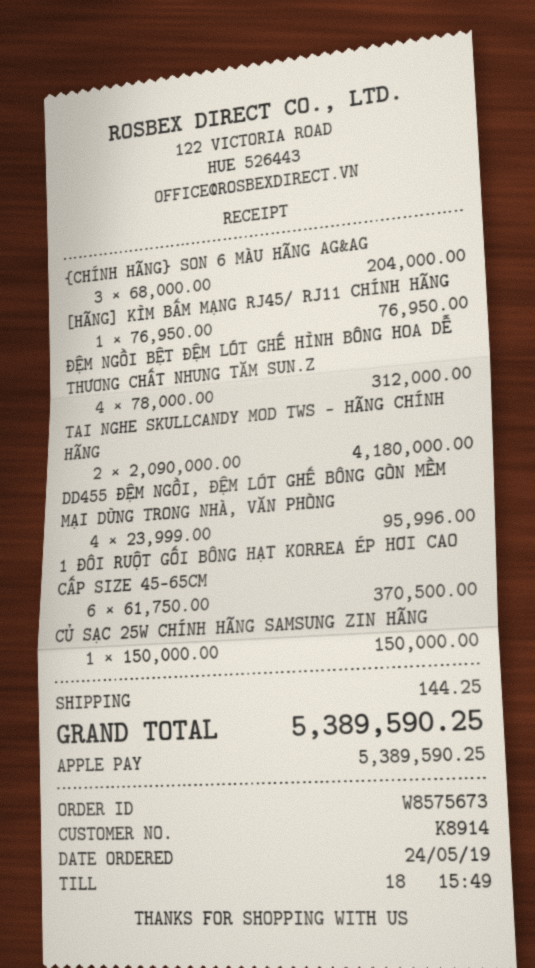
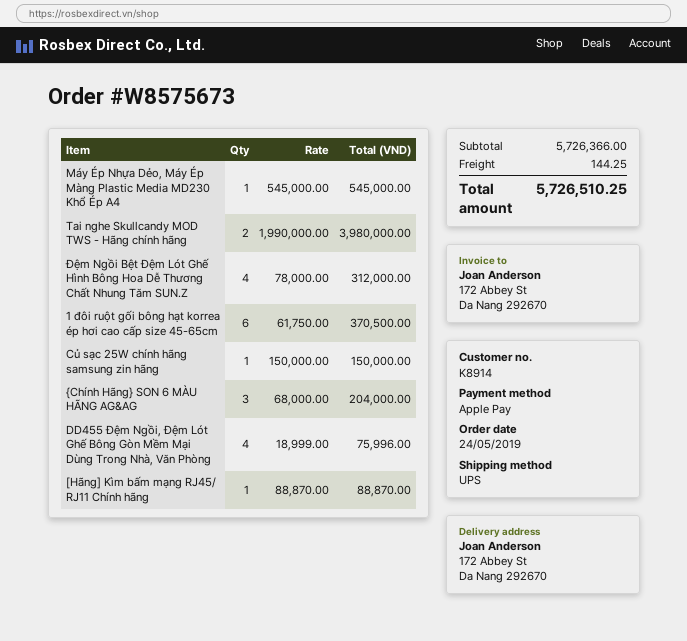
[HÃNG] KÌM BẤM MẠNG RJ45/ RJ11 CHÍNH HÃNG: 1 x 76950.00 = 76950.00 -> 1 x 88870.00 = 88870.00
TAI NGHE SKULLCANDY MOD TWS - HÃNG CHÍNH HÃNG: 2 x 2090000.00 = 4180000.00 -> 2 x 1990000.00 = 3980000.00
DD455 ĐỆM NGỒI, ĐỆM LÓT GHẾ BÔNG GÒN MỀM MẠI DÙNG TRONG NHÀ, VĂN PHÒNG: 4 x 23999.00 = 95996.00 -> 4 x 18999.00 = 75996.00
Máy Ép Nhựa Dẻo, Máy Ép Màng Plastic Media MD230 Khổ Ép A4: none -> 1 x 545000.00 = 545000.00
total: 5389590.25 -> 5726510.25

